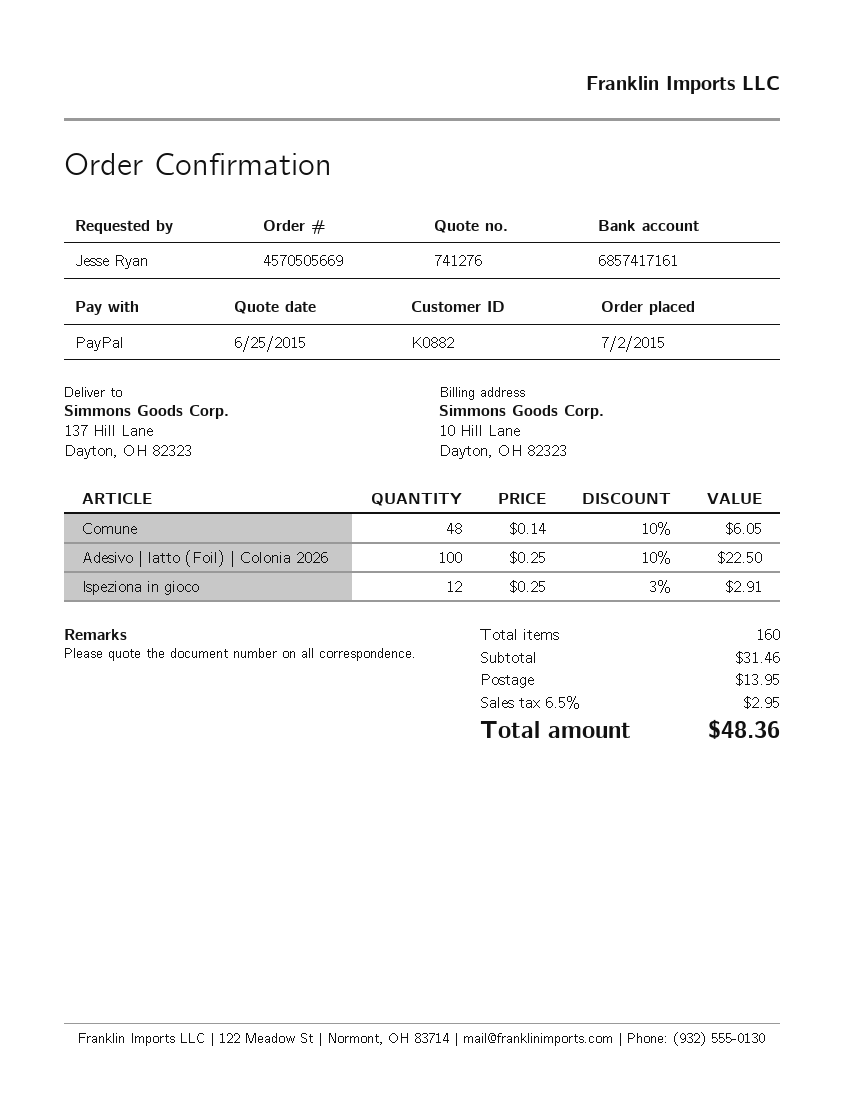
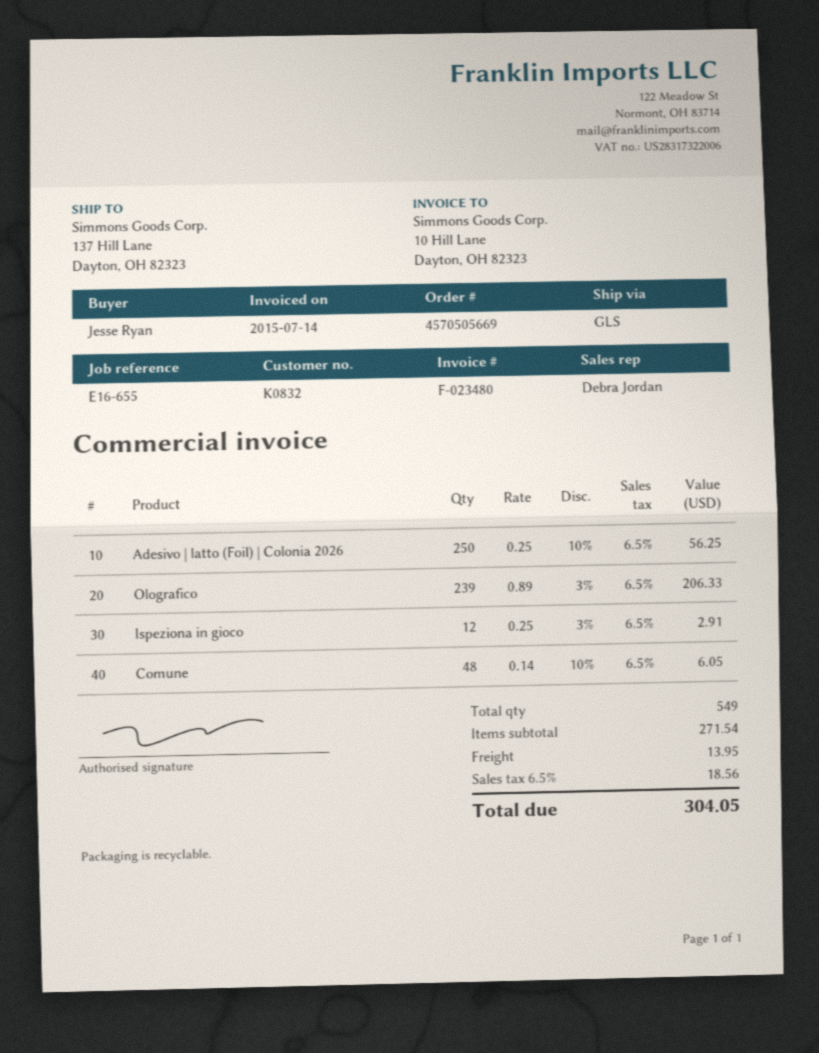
customer number: K0882 -> K0832
Adesivo | latto (Foil) | Colonia 2026: 100 x 0.25 - 10% = 22.50 -> 250 x 0.25 - 10% = 56.25
Olografico: none -> 239 x 0.89 - 3% = 206.33
total quantity: 160 -> 549
subtotal: 31.46 -> 271.54
tax: 6.5% = 2.95 -> 6.5% = 18.56
total: 48.36 -> 304.05

